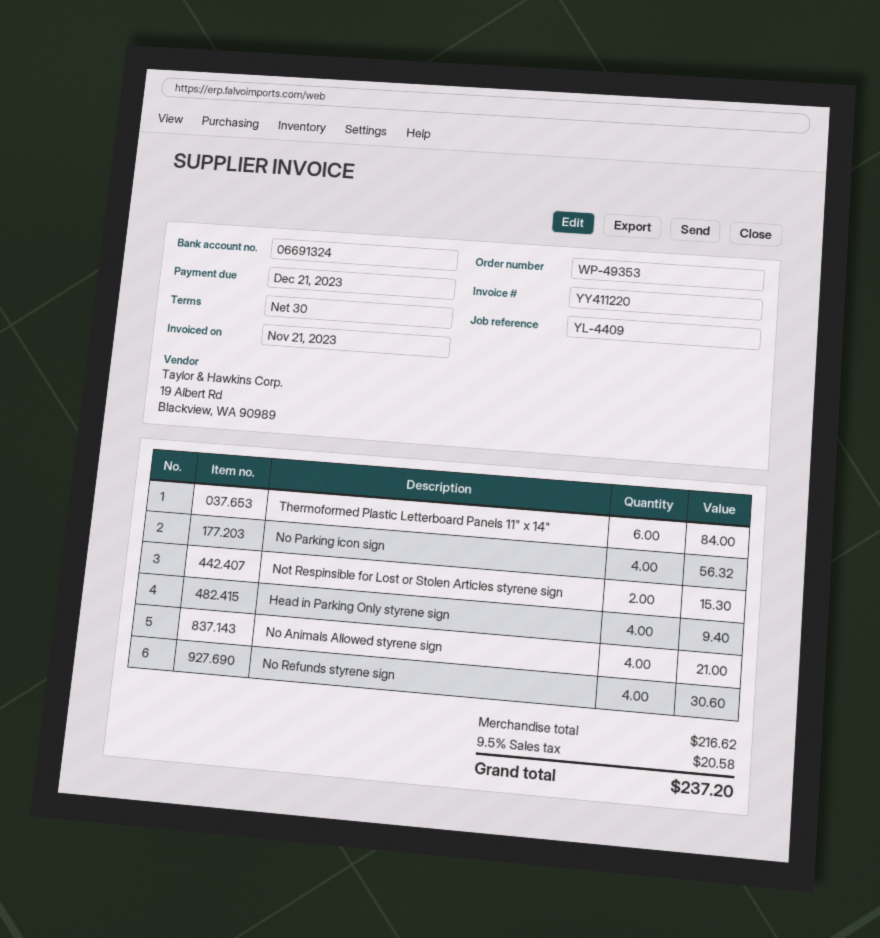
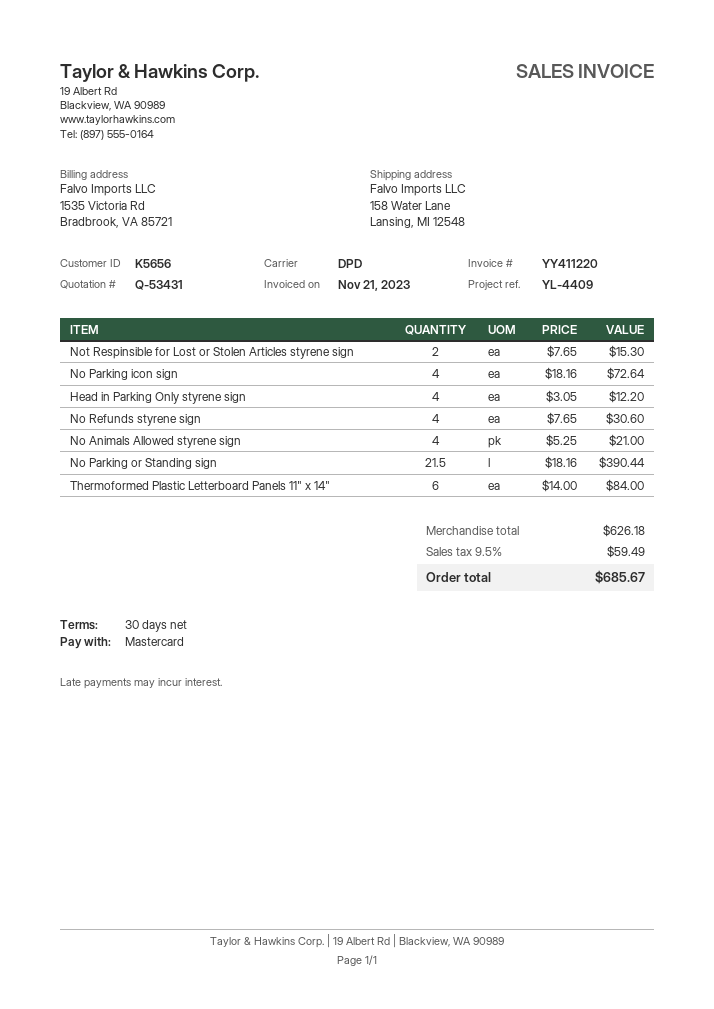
No Parking icon sign: 4 for 56.32 -> 4 for 72.64
Head in Parking Only styrene sign: 4 for 9.40 -> 4 for 12.20
No Parking or Standing sign: none -> 21.5 for 390.44
subtotal: 216.62 -> 626.18
tax: 9.5% = 20.58 -> 9.5% = 59.49
total: 237.20 -> 685.67

